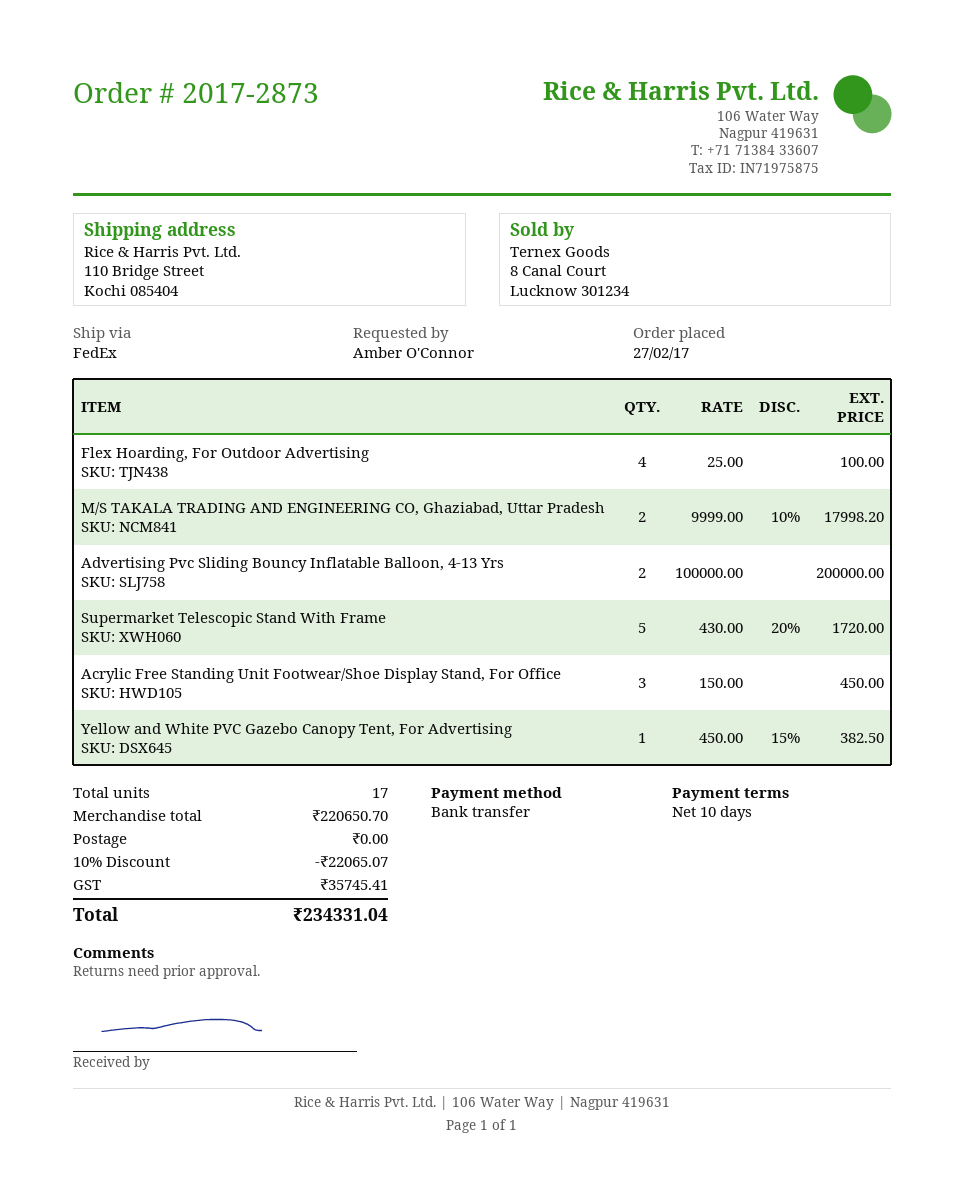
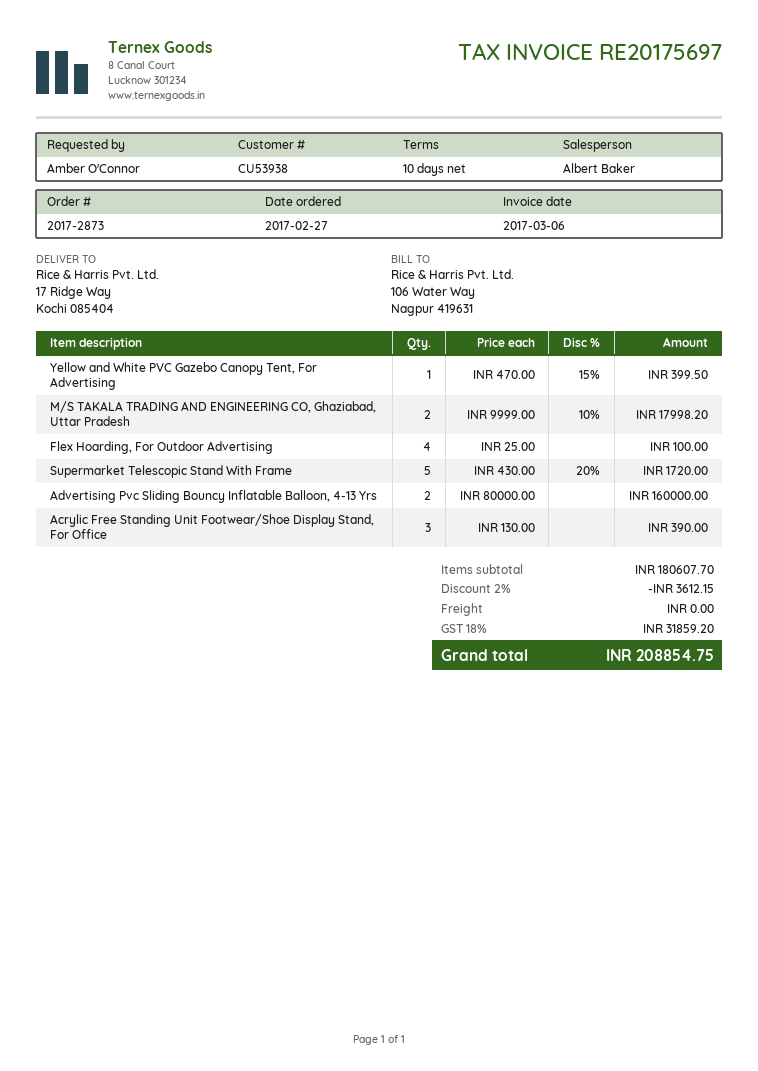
ship to: 110 Bridge Street, Kochi 085404 -> 17 Ridge Way, Kochi 085404
Advertising Pvc Sliding Bouncy Inflatable Balloon, 4-13 Yrs: 2 x 100000.00 = 200000.00 -> 2 x 80000.00 = 160000.00
Acrylic Free Standing Unit Footwear/Shoe Display Stand, For Office: 3 x 150.00 = 450.00 -> 3 x 130.00 = 390.00
Yellow and White PVC Gazebo Canopy Tent, For Advertising: 1 x 450.00 - 15% = 382.50 -> 1 x 470.00 - 15% = 399.50
subtotal: 220650.70 -> 180607.70
discount: 10% = 22065.07 -> 2% = 3612.15
tax: 35745.41 -> 31859.20
total: 234331.04 -> 208854.75

